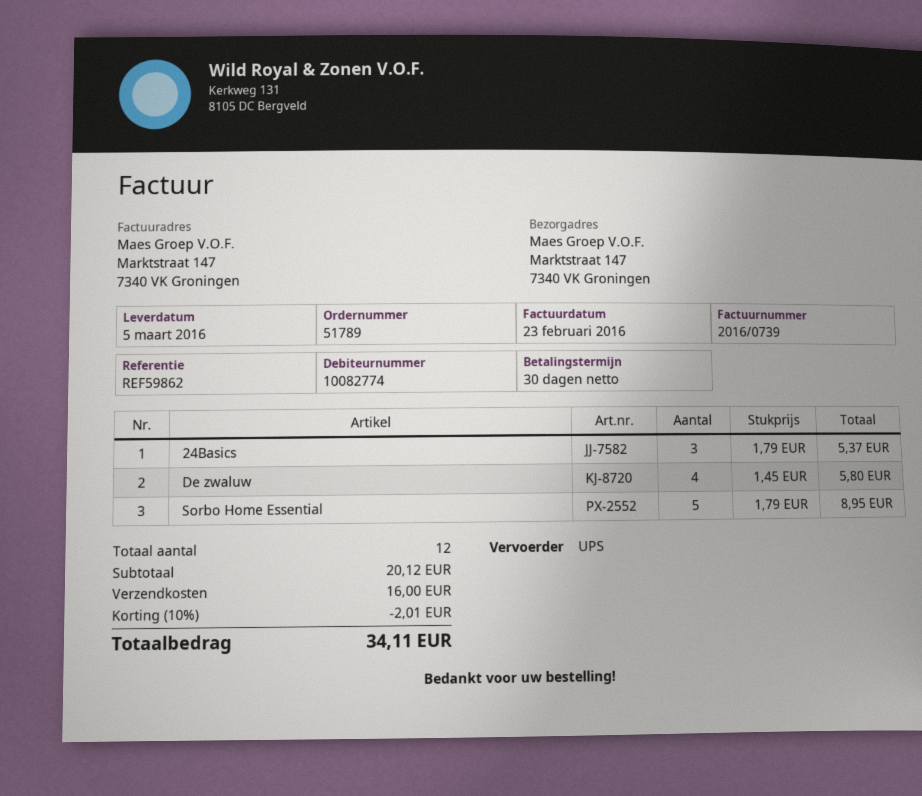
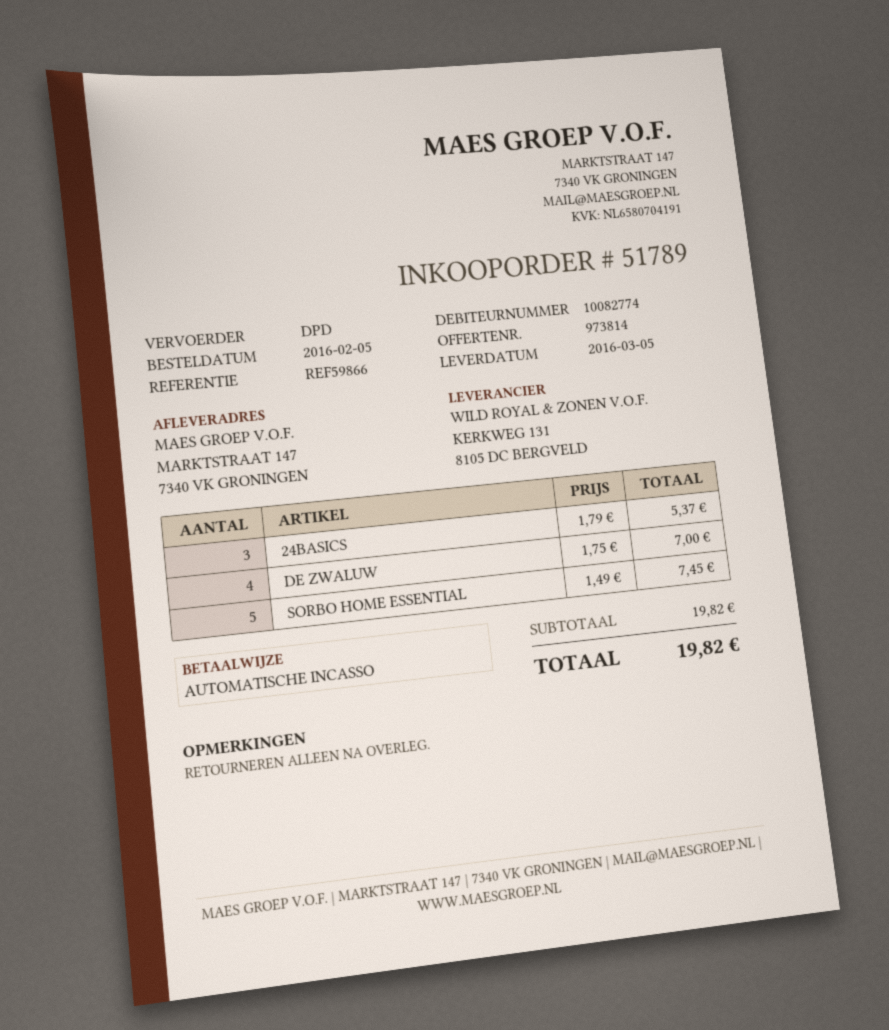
reference: REF59862 -> REF59866
shipping method: UPS -> DPD
De zwaluw: 4 x 1.45 = 5.80 -> 4 x 1.75 = 7.00
Sorbo Home Essential: 5 x 1.79 = 8.95 -> 5 x 1.49 = 7.45
subtotal: 20.12 -> 19.82
discount: 10% = 2.01 -> none
shipping: 16.00 -> none
total: 34.11 -> 19.82

